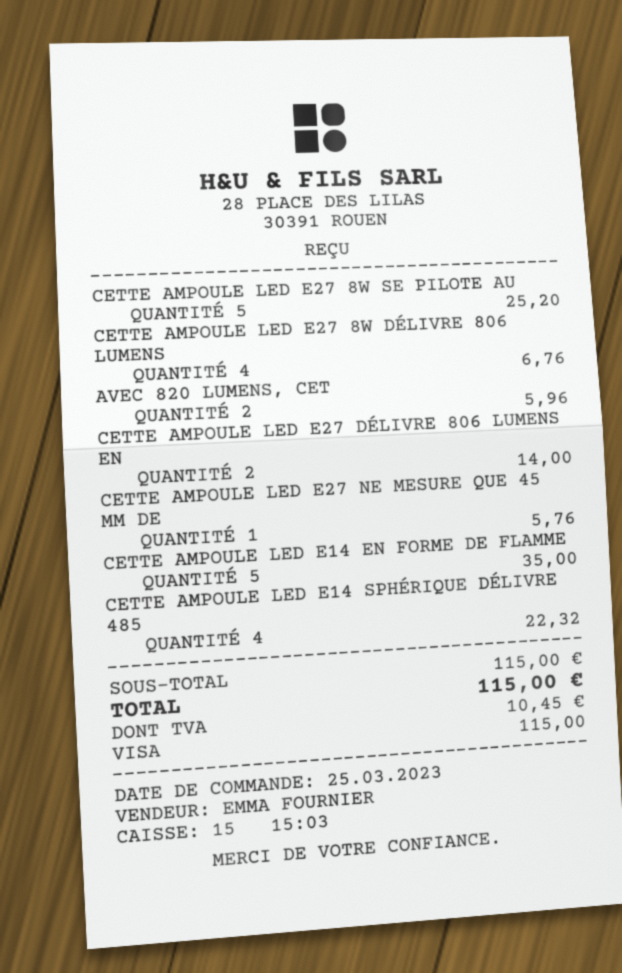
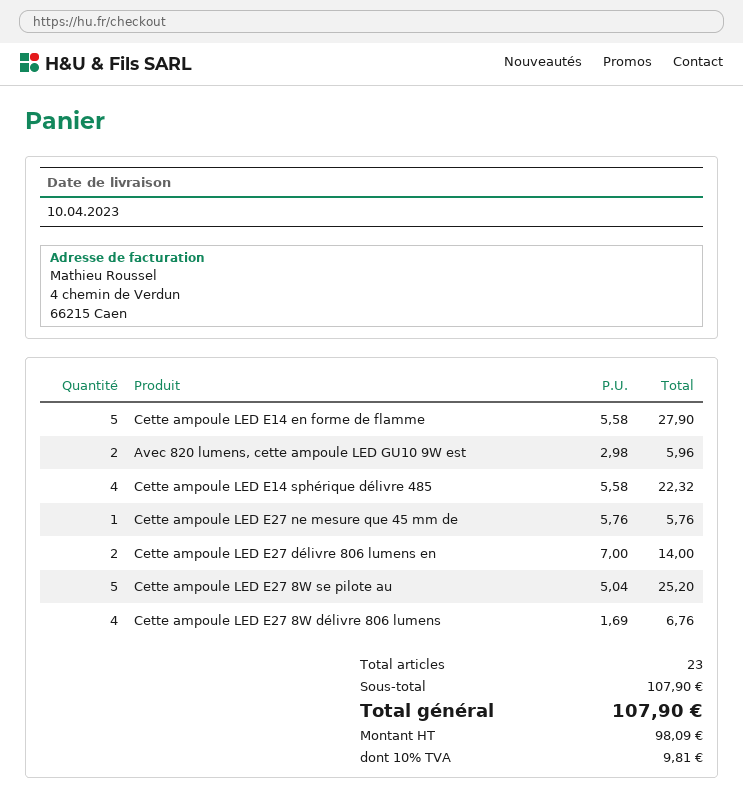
CETTE AMPOULE LED E14 EN FORME DE FLAMME: 5 for 35.00 -> 5 for 27.90
subtotal: 115.00 -> 107.90
tax: 10.45 -> 9.81
total: 115.00 -> 107.90

